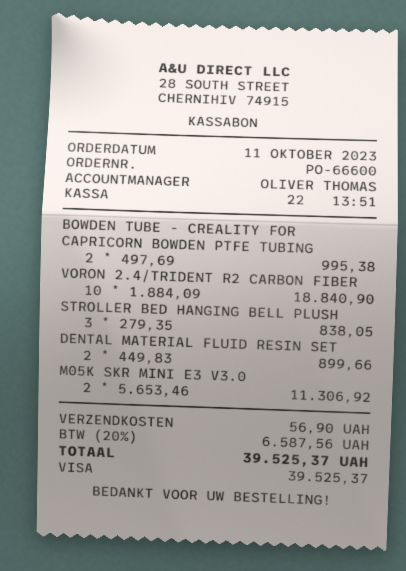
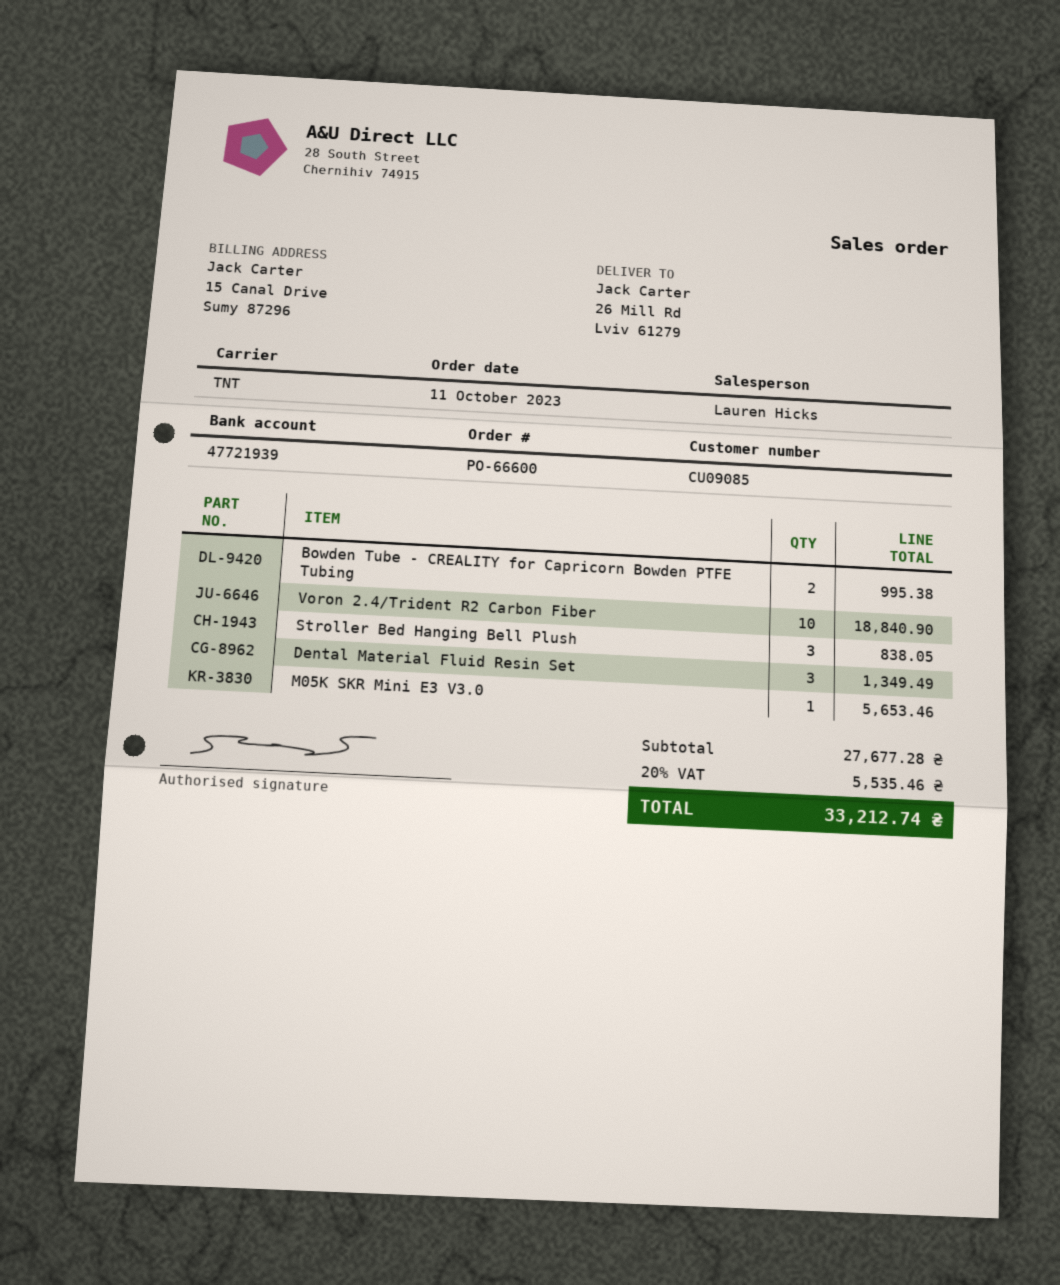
sales rep: OLIVER THOMAS -> Lauren Hicks
DENTAL MATERIAL FLUID RESIN SET: 2 for 899.66 -> 3 for 1349.49
M05K SKR MINI E3 V3.0: 2 for 11306.92 -> 1 for 5653.46
shipping: 56.90 -> none
tax: 20% = 6587.56 -> 20% = 5535.46
total: 39525.37 -> 33212.74

